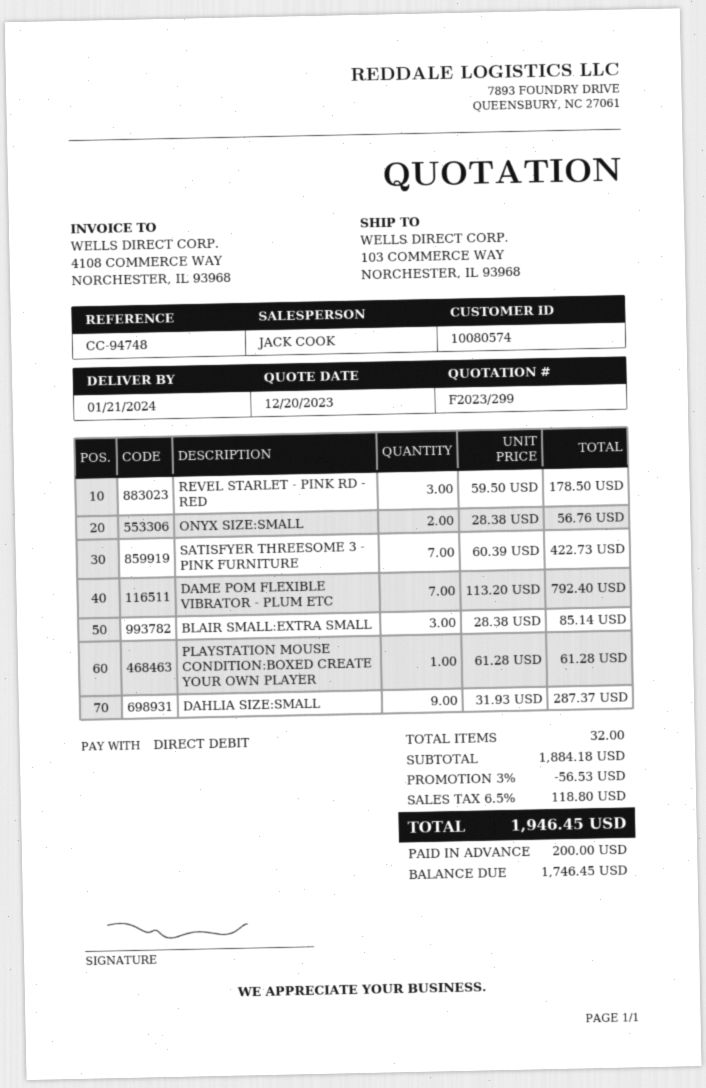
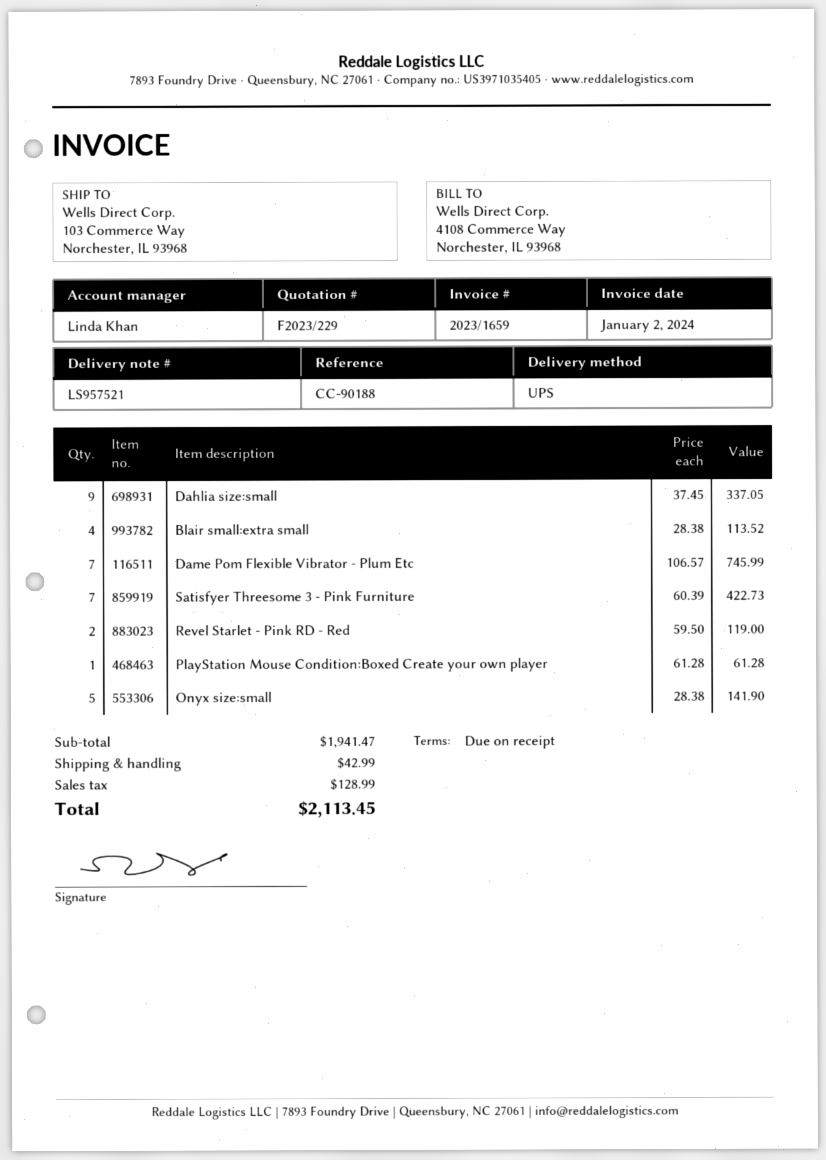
quote number: F2023/299 -> F2023/229
reference: CC-94748 -> CC-90188
sales rep: JACK COOK -> Linda Khan
REVEL STARLET - PINK RD - RED: 3 x 59.50 = 178.50 -> 2 x 59.50 = 119.00
ONYX SIZE:SMALL: 2 x 28.38 = 56.76 -> 5 x 28.38 = 141.90
DAME POM FLEXIBLE VIBRATOR - PLUM ETC: 7 x 113.20 = 792.40 -> 7 x 106.57 = 745.99
BLAIR SMALL:EXTRA SMALL: 3 x 28.38 = 85.14 -> 4 x 28.38 = 113.52
DAHLIA SIZE:SMALL: 9 x 31.93 = 287.37 -> 9 x 37.45 = 337.05
subtotal: 1884.18 -> 1941.47
discount: 3% = 56.53 -> none
shipping: none -> 42.99
tax: 118.80 -> 128.99
total: 1946.45 -> 2113.45

